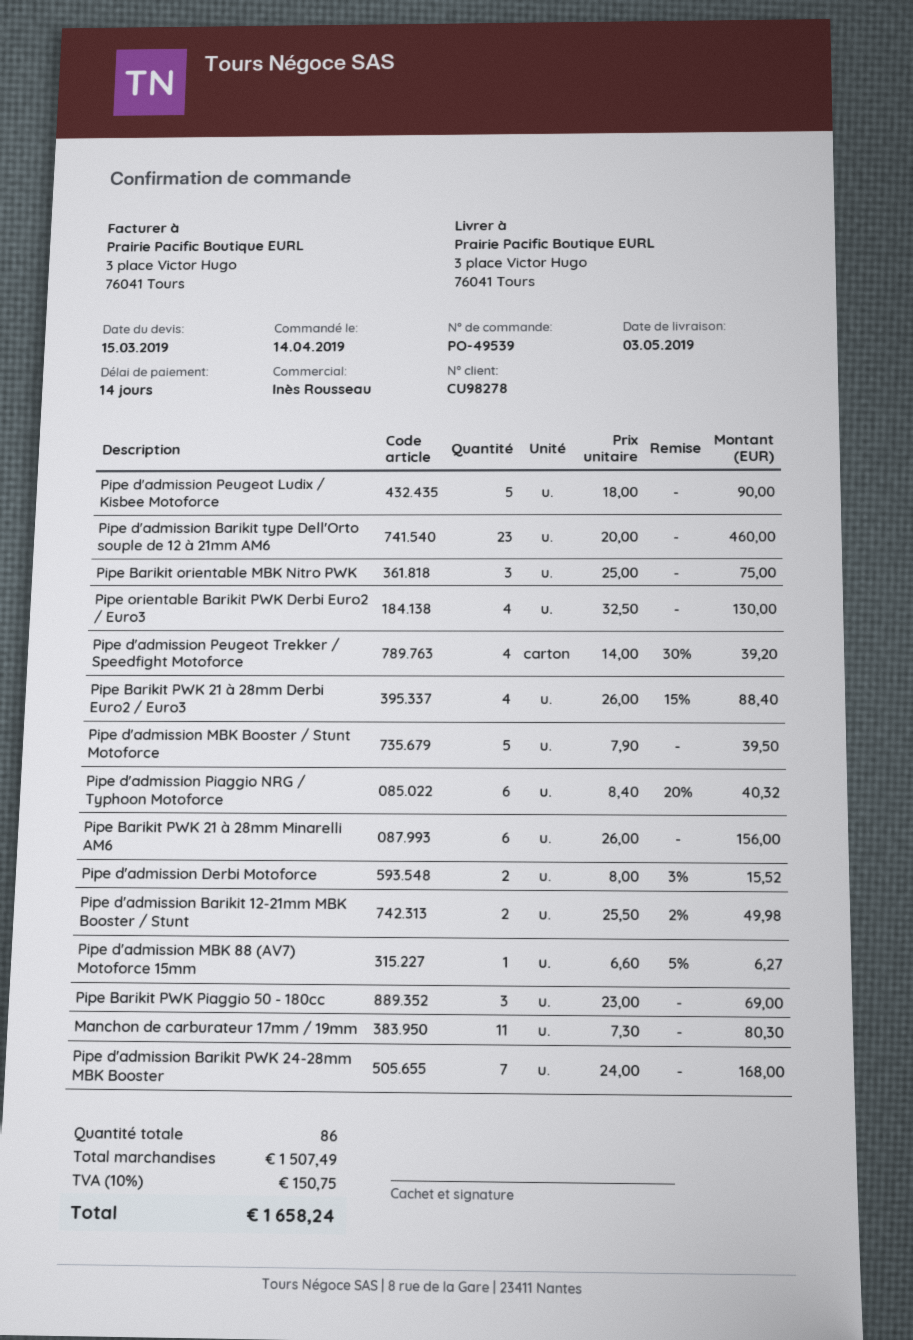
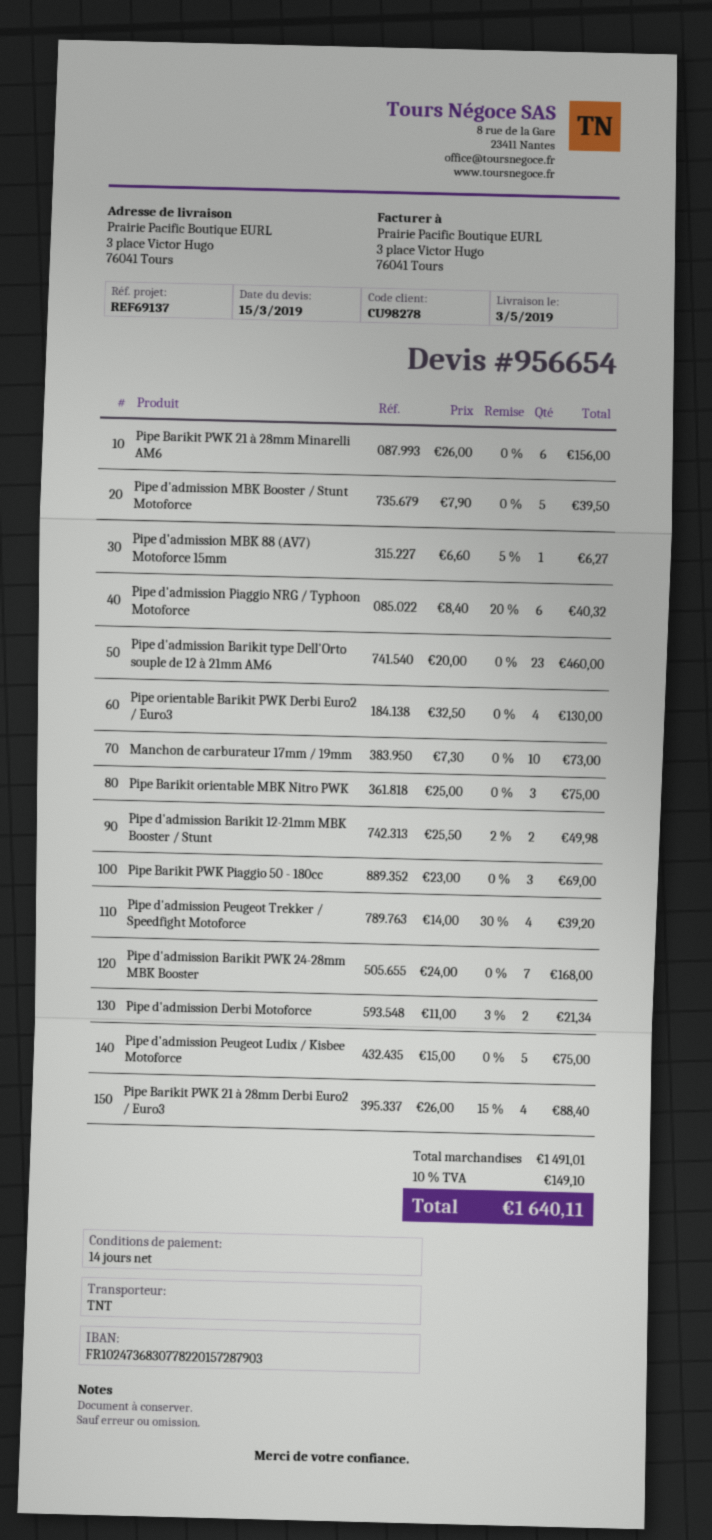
Pipe d'admission Peugeot Ludix / Kisbee Motoforce: 5 x 18.00 = 90.00 -> 5 x 15.00 = 75.00
Pipe d'admission Derbi Motoforce: 2 x 8.00 - 3% = 15.52 -> 2 x 11.00 - 3% = 21.34
Manchon de carburateur 17mm / 19mm: 11 x 7.30 = 80.30 -> 10 x 7.30 = 73.00
subtotal: 1507.49 -> 1491.01
tax: 10% = 150.75 -> 10% = 149.10
total: 1658.24 -> 1640.11

